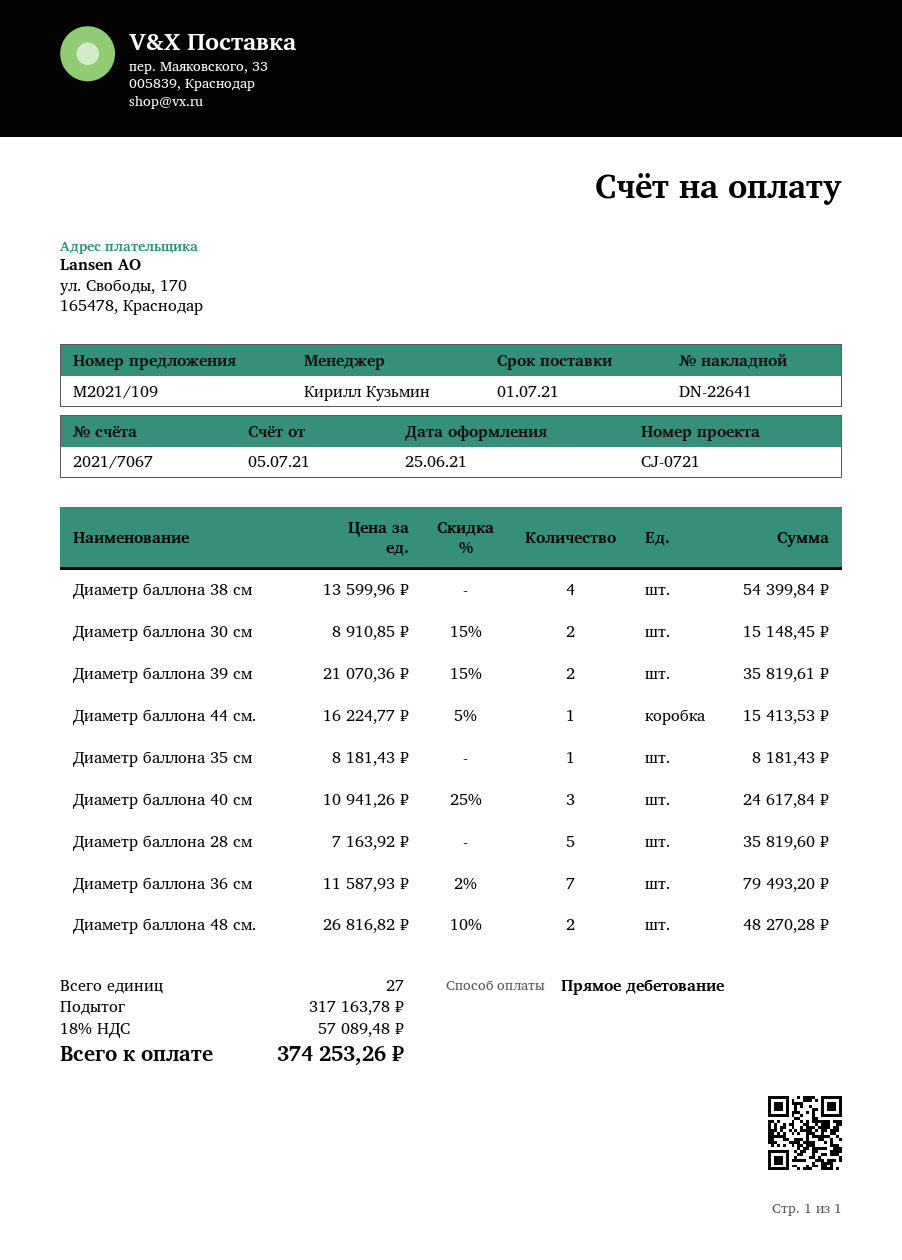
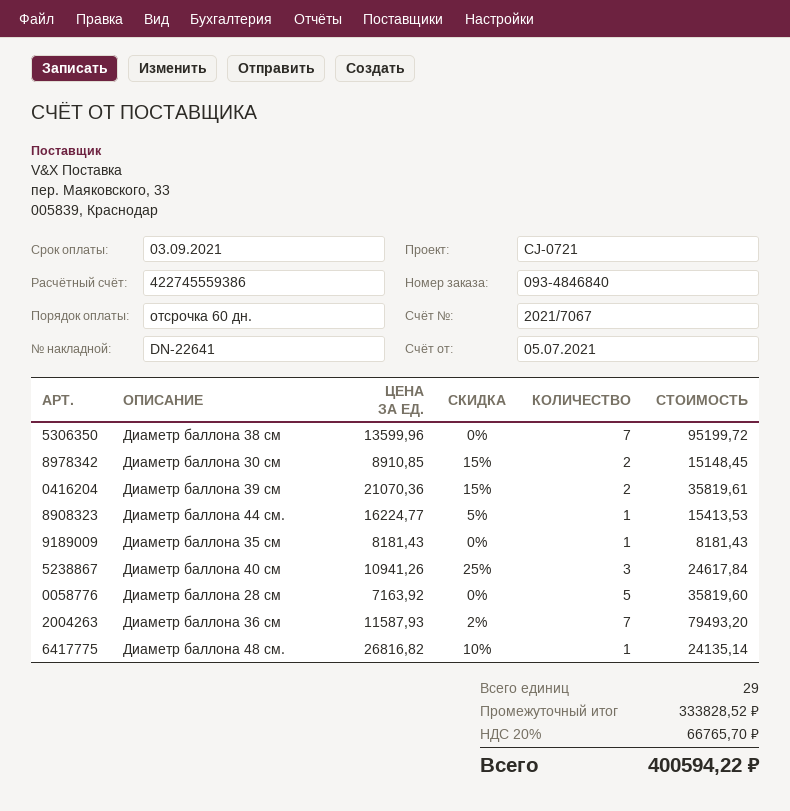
Диаметр баллона 38 см: 4 x 13599.96 = 54399.84 -> 7 x 13599.96 = 95199.72
Диаметр баллона 48 см.: 2 x 26816.82 - 10% = 48270.28 -> 1 x 26816.82 - 10% = 24135.14
total quantity: 27 -> 29
subtotal: 317163.78 -> 333828.52
tax: 18% = 57089.48 -> 20% = 66765.70
total: 374253.26 -> 400594.22

